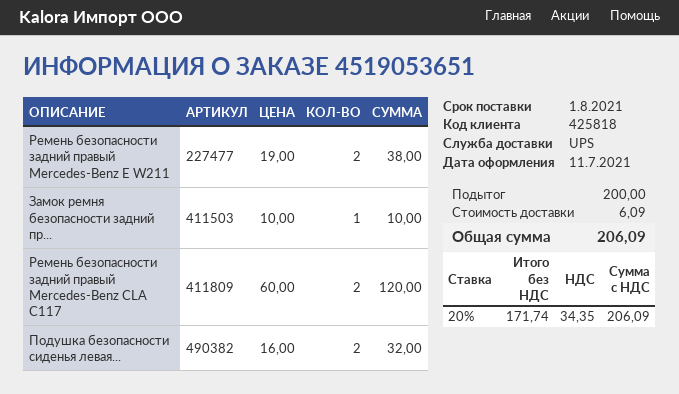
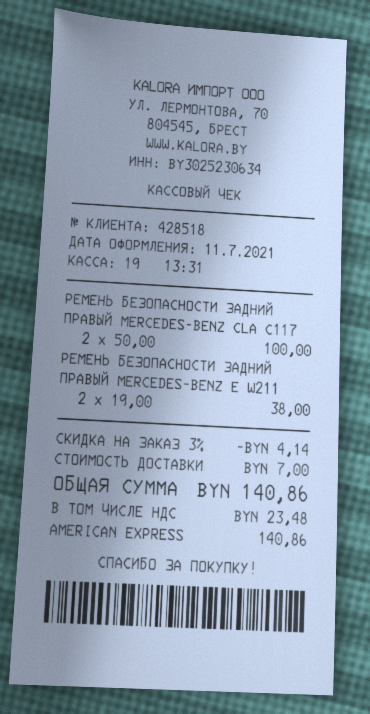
customer number: 425818 -> 428518
Замок ремня безопасности задний пр...: 1 x 10.00 = 10.00 -> none
Ремень безопасности задний правый Mercedes-Benz CLA C117: 2 x 60.00 = 120.00 -> 2 x 50.00 = 100.00
Подушка безопасности сиденья левая...: 2 x 16.00 = 32.00 -> none
discount: none -> 3% = 4.14
shipping: 6.09 -> 7.00
tax: 34.35 -> 23.48
total: 206.09 -> 140.86

